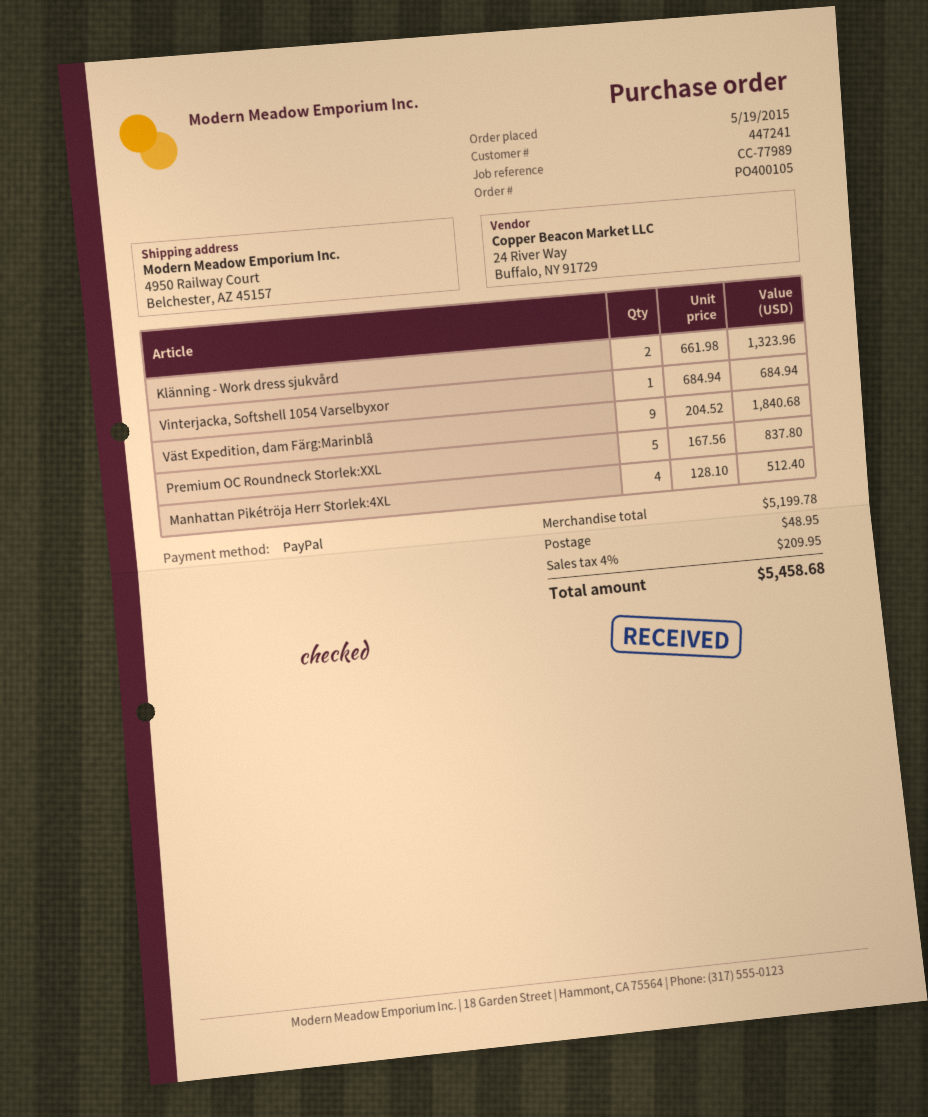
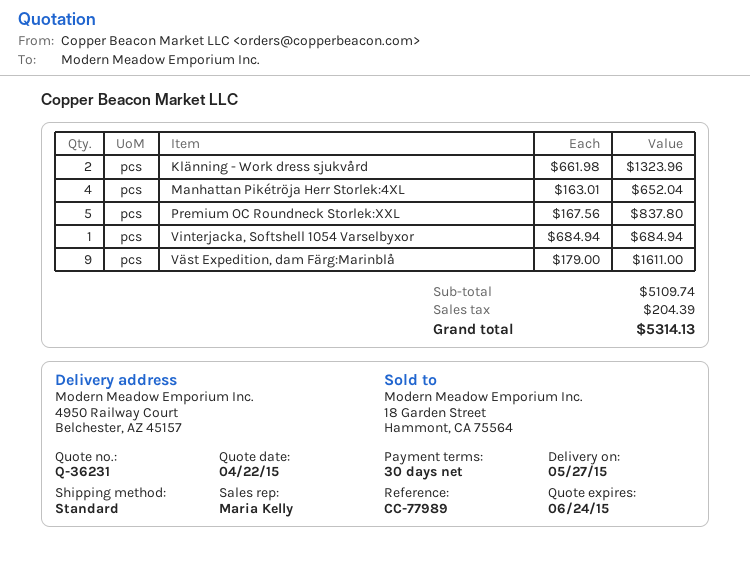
Väst Expedition, dam Färg:Marinblå: 9 x 204.52 = 1840.68 -> 9 x 179.00 = 1611.00
Manhattan Pikétröja Herr Storlek:4XL: 4 x 128.10 = 512.40 -> 4 x 163.01 = 652.04
subtotal: 5199.78 -> 5109.74
shipping: 48.95 -> none
tax: 209.95 -> 204.39
total: 5458.68 -> 5314.13

